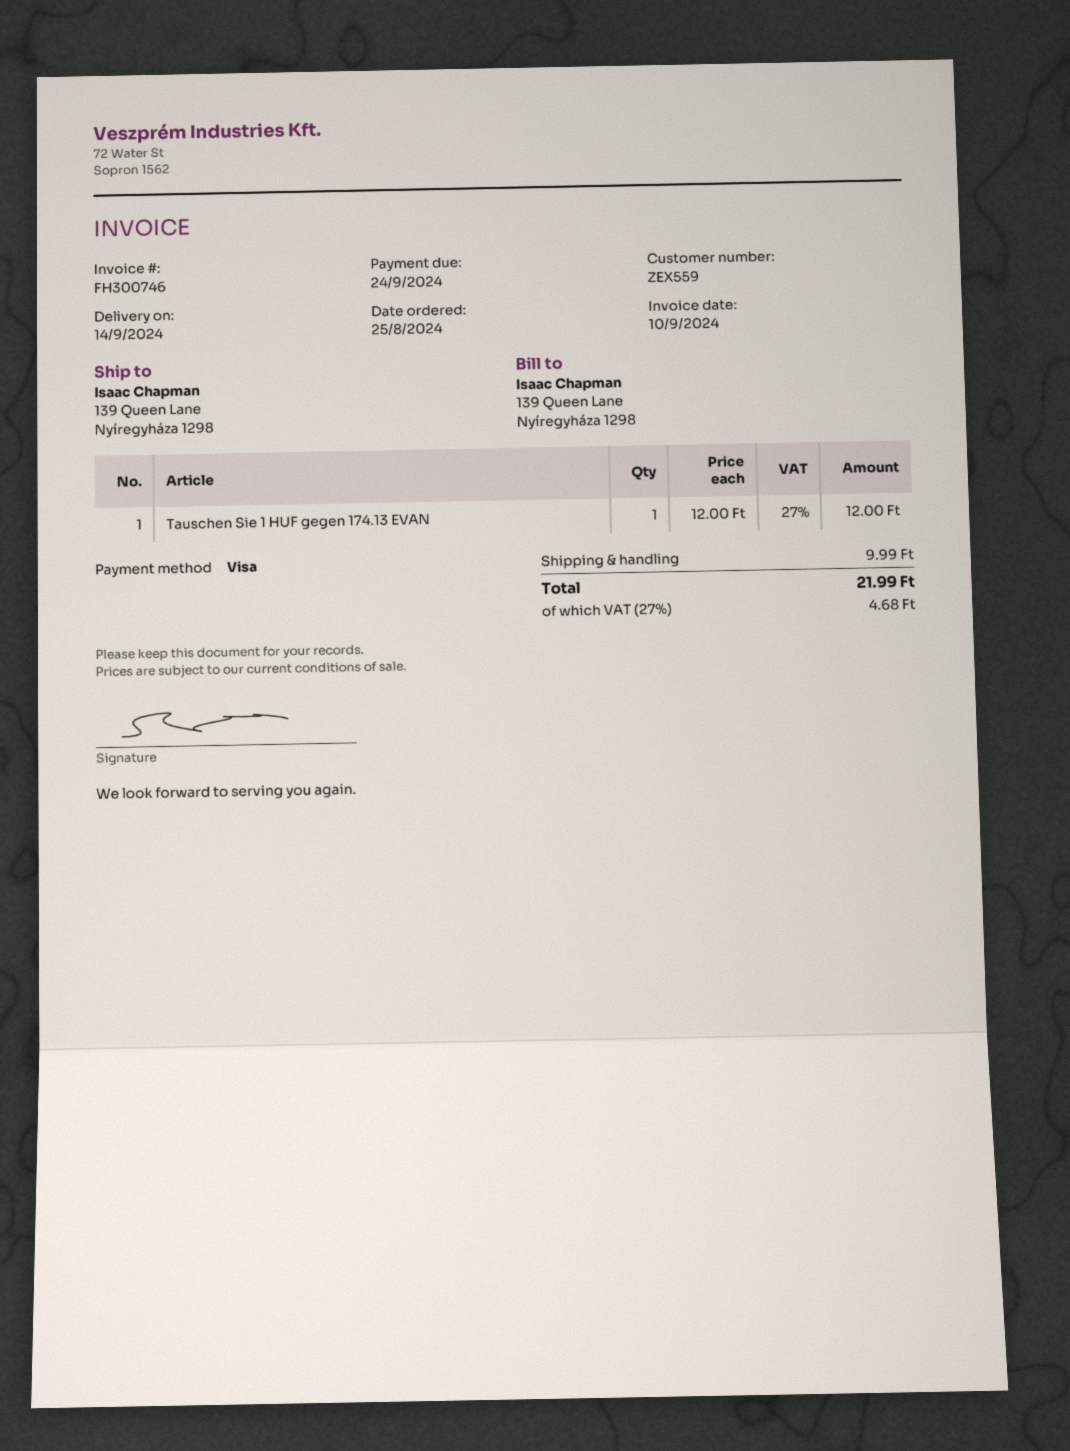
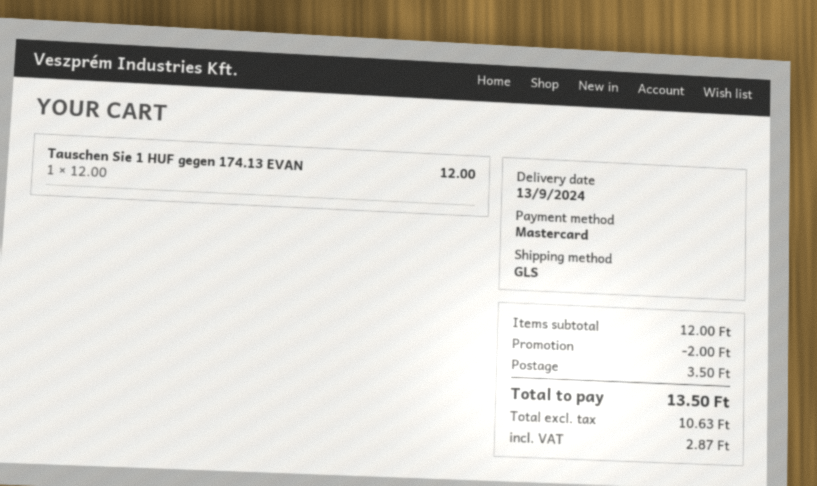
delivery date: 2024-09-14 -> 2024-09-13
payment method: Visa -> Mastercard
discount: none -> 2.00
shipping: 9.99 -> 3.50
tax: 4.68 -> 2.87
total: 21.99 -> 13.50

